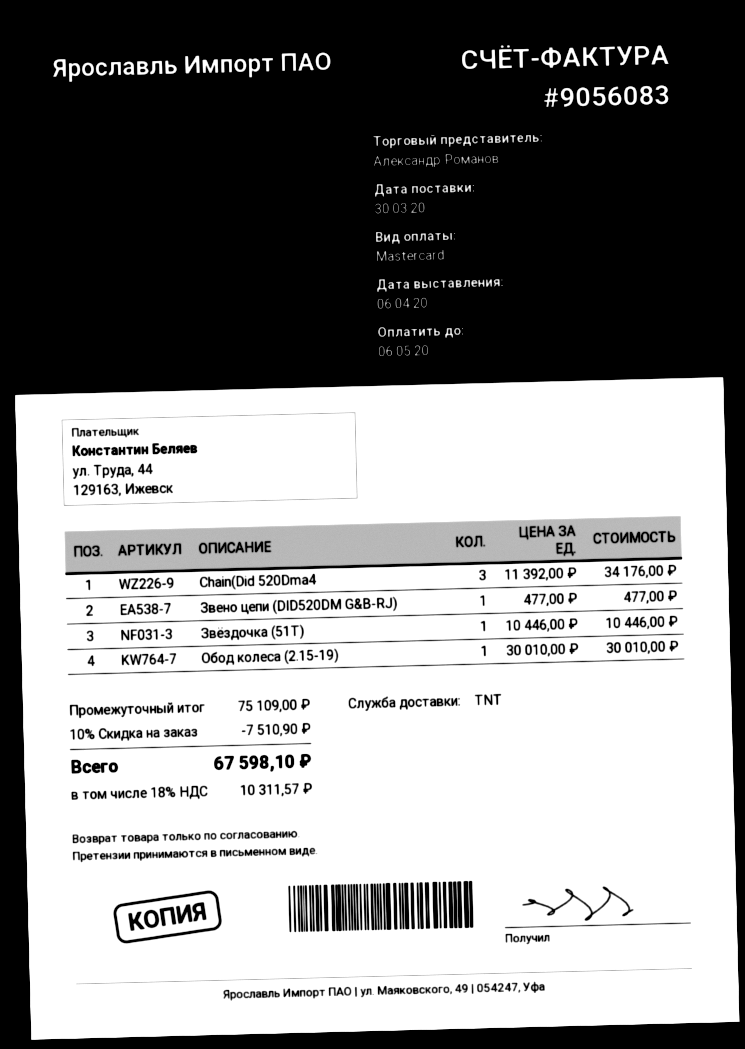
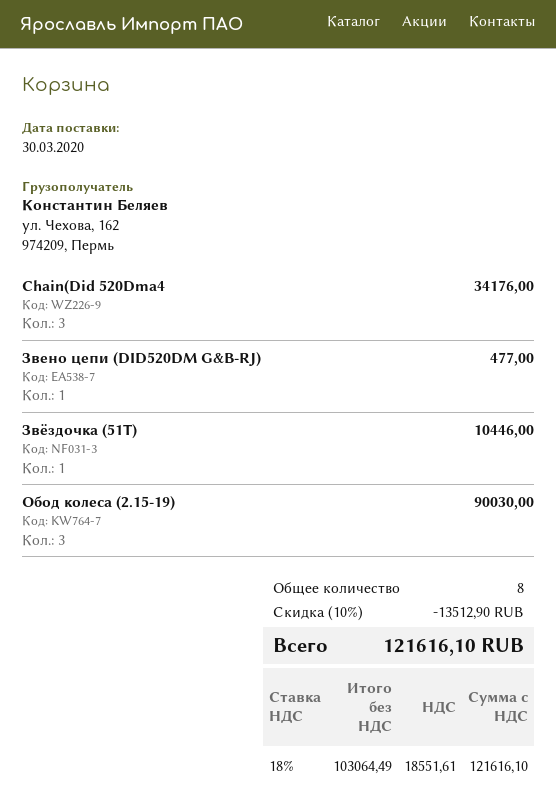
Обод колеса (2.15-19): 1 for 30010.00 -> 3 for 90030.00
discount: 10% = 7510.90 -> 10% = 13512.90
tax: 18% = 10311.57 -> 18% = 18551.61
total: 67598.10 -> 121616.10

